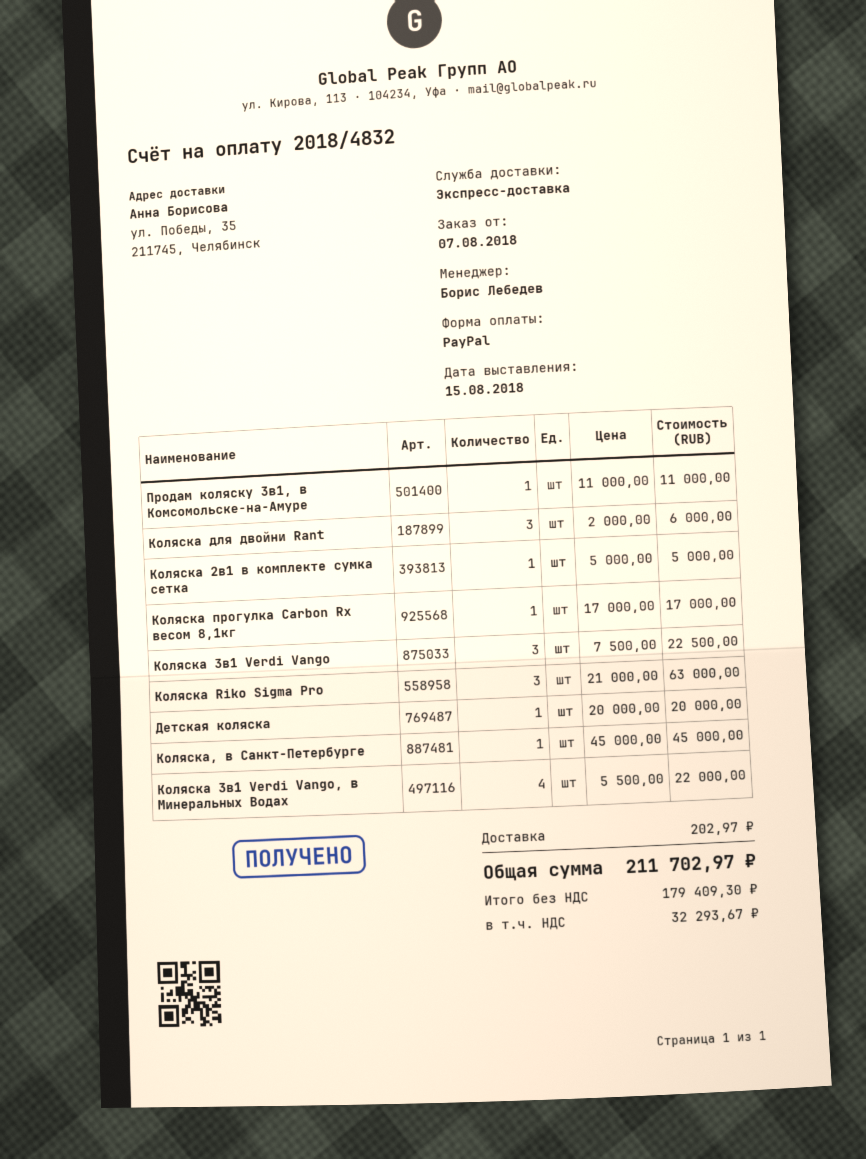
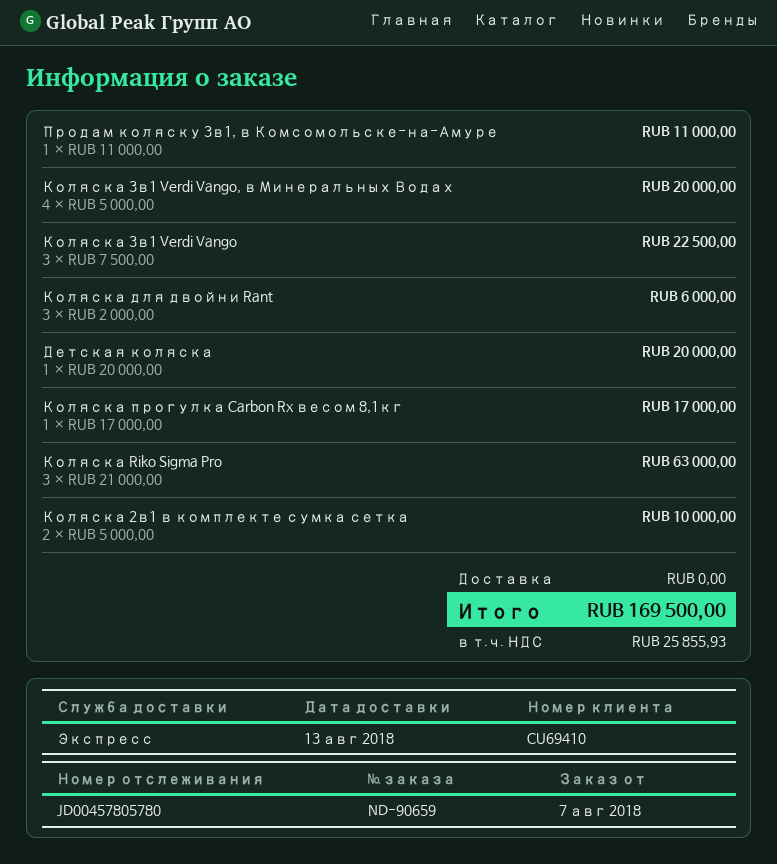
Коляска 2в1 в комплекте сумка сетка: 1 x 5000.00 = 5000.00 -> 2 x 5000.00 = 10000.00
Коляска, в Санкт-Петербурге: 1 x 45000.00 = 45000.00 -> none
Коляска 3в1 Verdi Vango, в Минеральных Водах: 4 x 5500.00 = 22000.00 -> 4 x 5000.00 = 20000.00
shipping: 202.97 -> 0.00
tax: 32293.67 -> 25855.93
total: 211702.97 -> 169500.00

